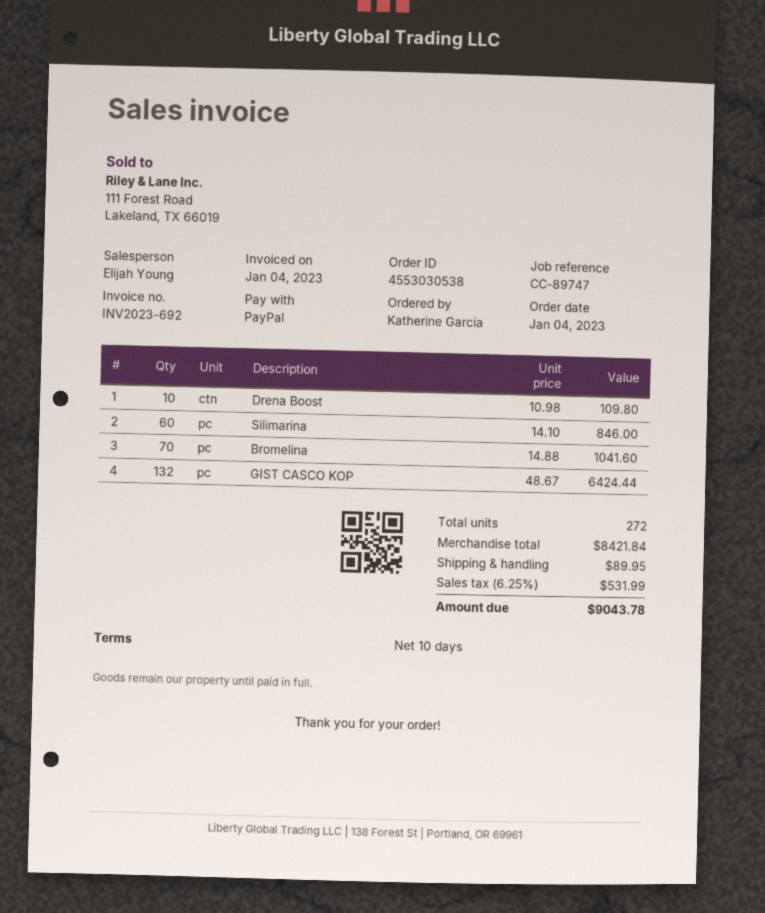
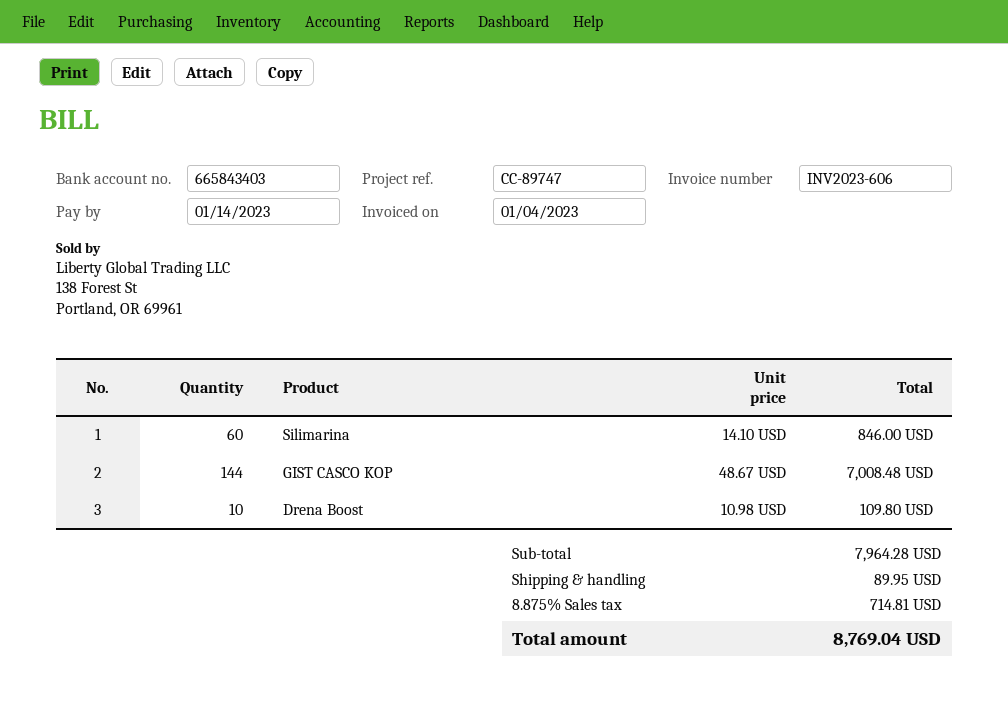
invoice number: INV2023-692 -> INV2023-606
Bromelina: 70 x 14.88 = 1041.60 -> none
GIST CASCO KOP: 132 x 48.67 = 6424.44 -> 144 x 48.67 = 7008.48
subtotal: 8421.84 -> 7964.28
tax: 6.25% = 531.99 -> 8.875% = 714.81
total: 9043.78 -> 8769.04

